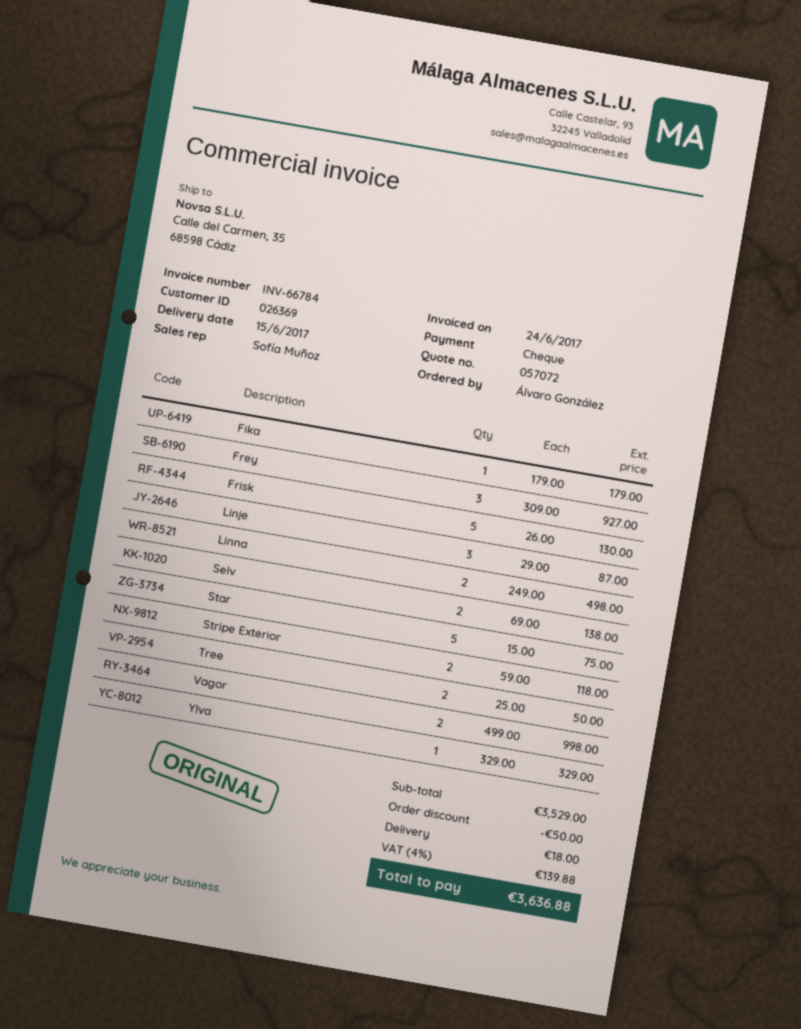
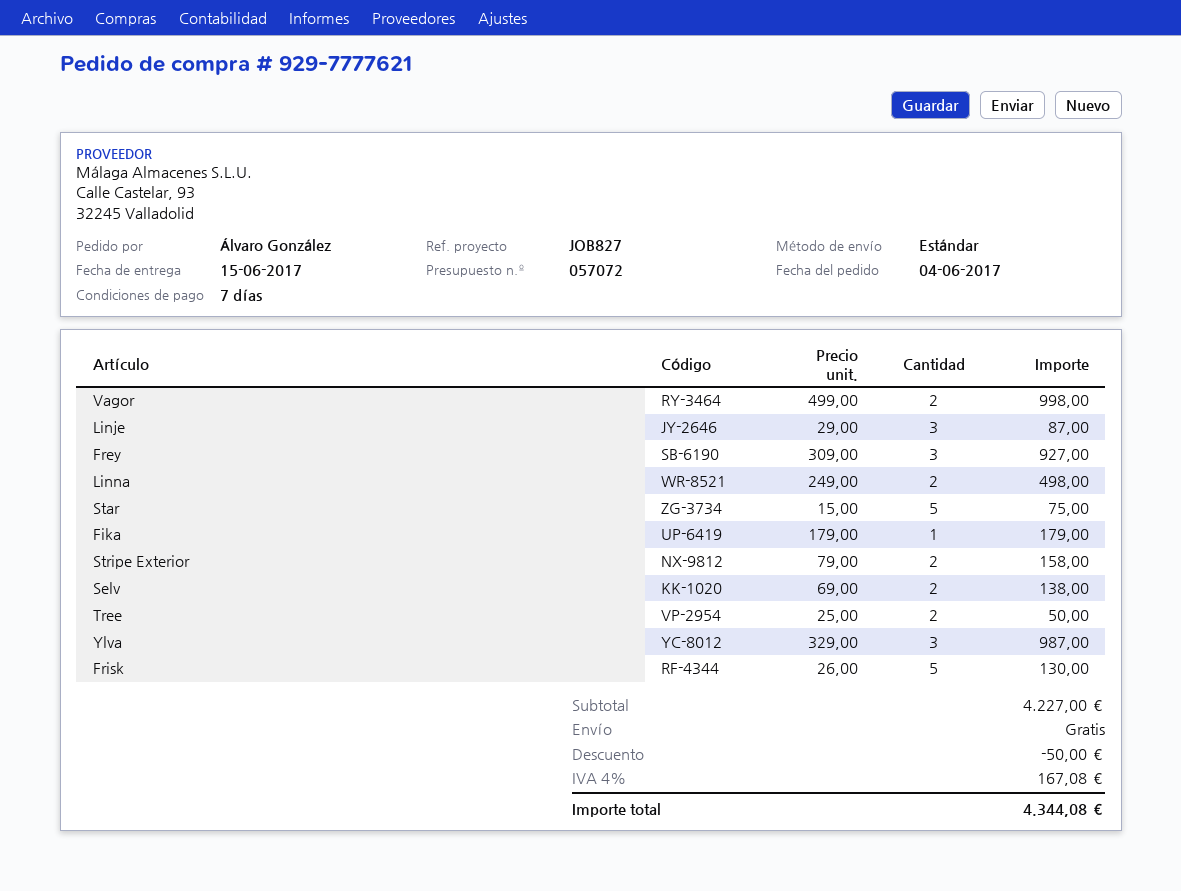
Stripe Exterior: 2 x 59.00 = 118.00 -> 2 x 79.00 = 158.00
Ylva: 1 x 329.00 = 329.00 -> 3 x 329.00 = 987.00
subtotal: 3529.00 -> 4227.00
shipping: 18.00 -> 0.00
tax: 4% = 139.88 -> 4% = 167.08
total: 3636.88 -> 4344.08

